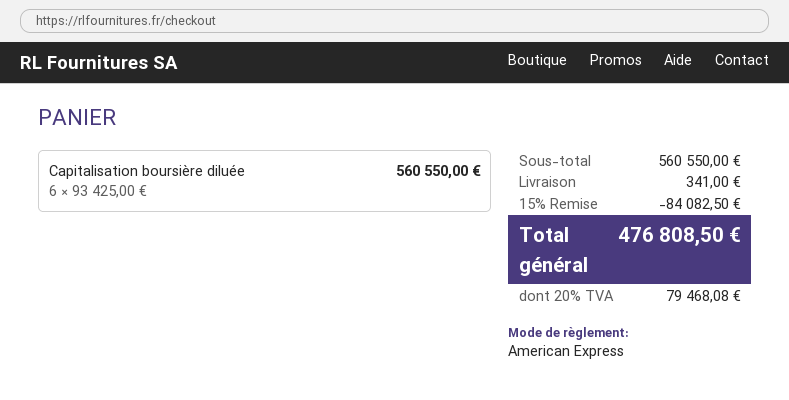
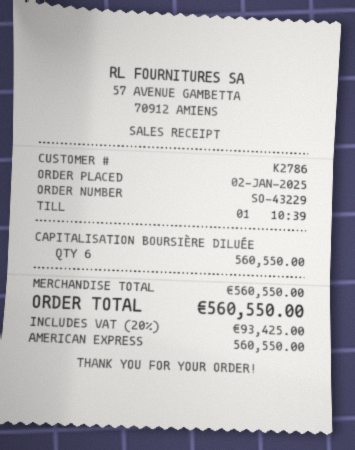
discount: 15% = 84082.50 -> none
shipping: 341.00 -> none
tax: 20% = 79468.08 -> 20% = 93425.00
total: 476808.50 -> 560550.00

